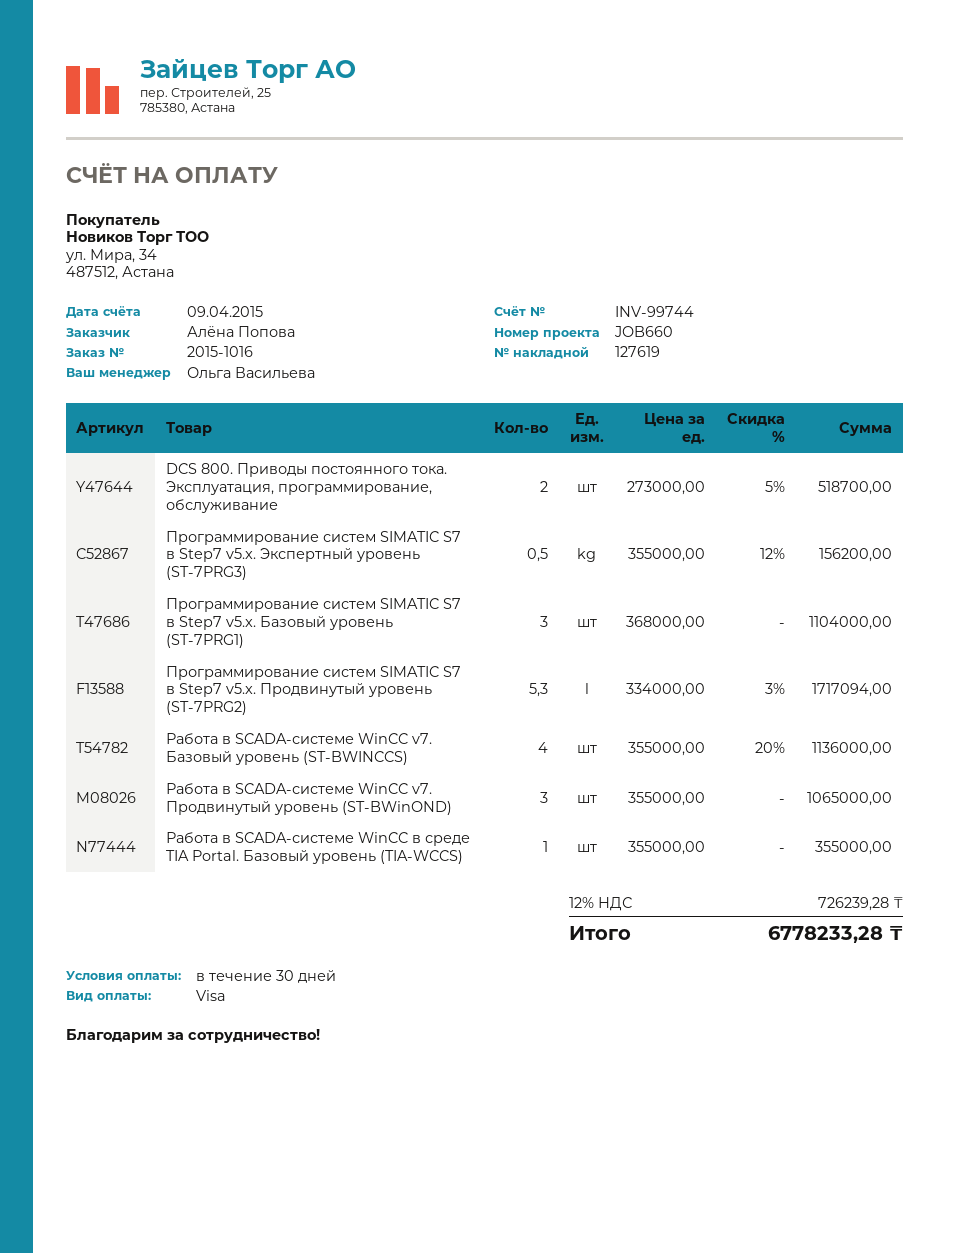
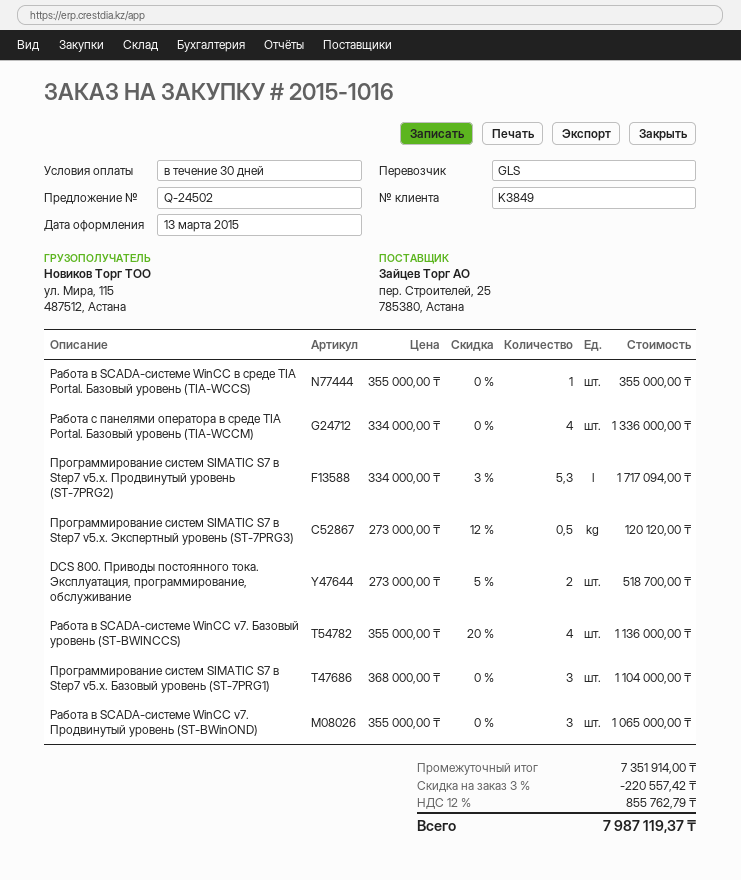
Программирование систем SIMATIC S7 в Step7 v5.x. Экспертный уровень (ST-7PRG3): 0.5 x 355000.00 - 12% = 156200.00 -> 0.5 x 273000.00 - 12% = 120120.00
Работа с панелями оператора в среде TIA Portal. Базовый уровень (TIA-WCCM): none -> 4 x 334000.00 = 1336000.00
discount: none -> 3% = 220557.42
tax: 12% = 726239.28 -> 12% = 855762.79
total: 6778233.28 -> 7987119.37

